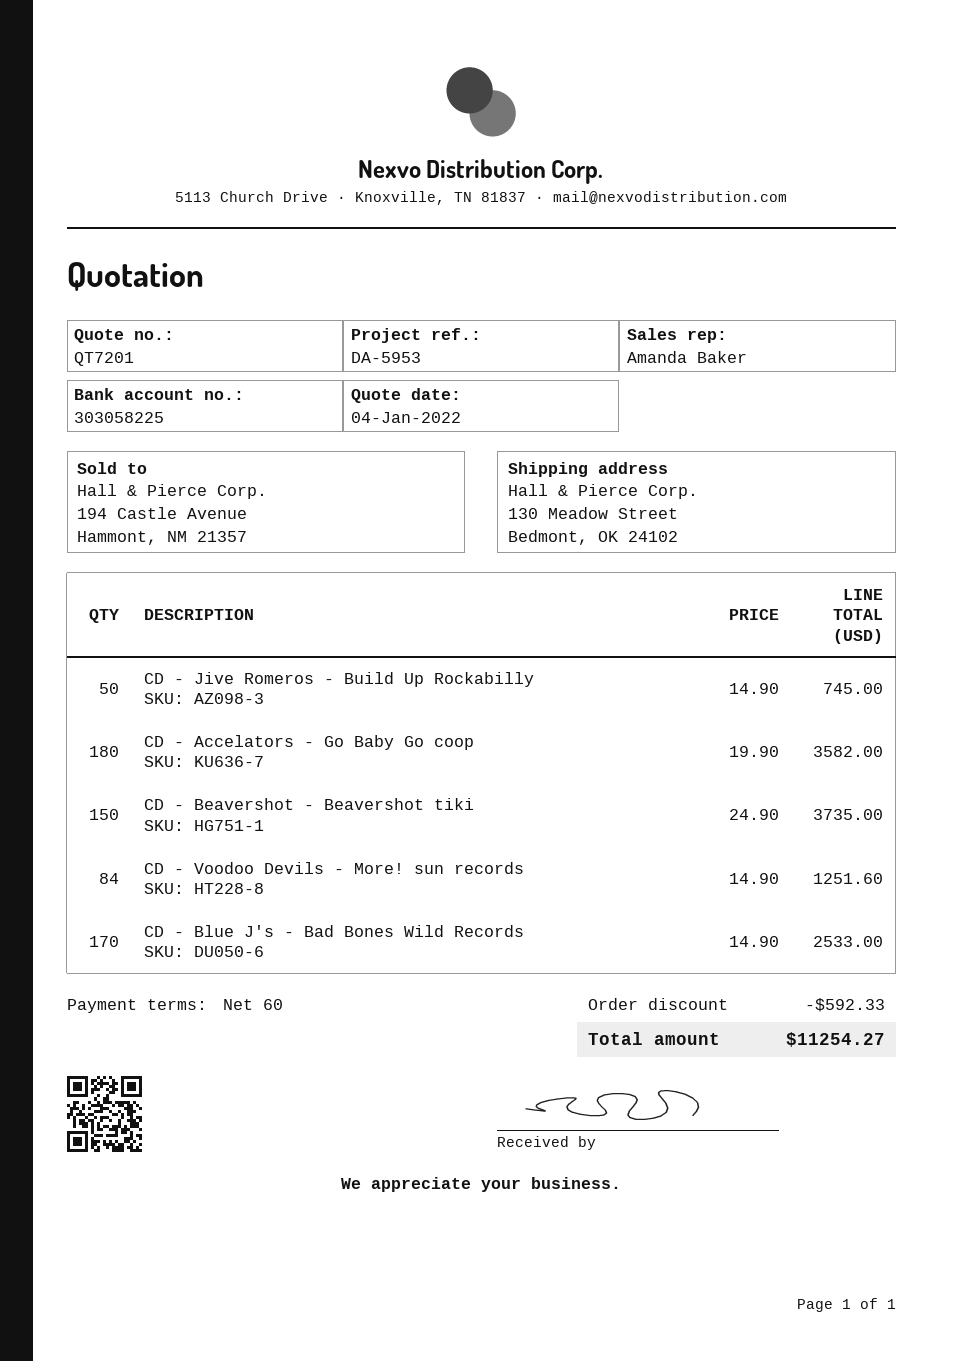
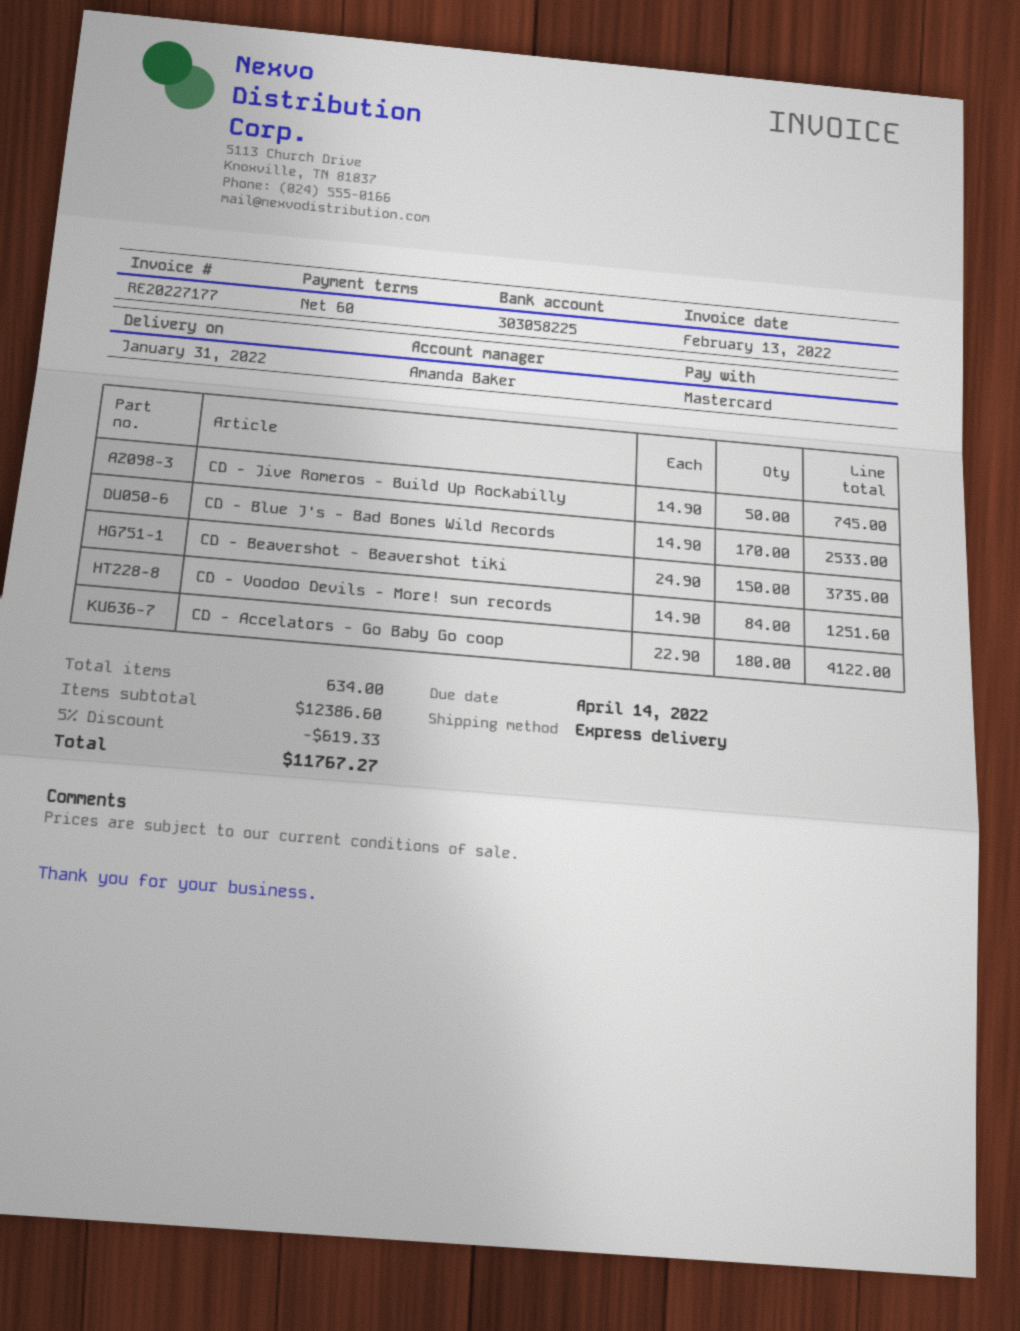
CD - Accelators - Go Baby Go coop: 180 x 19.90 = 3582.00 -> 180 x 22.90 = 4122.00
discount: 592.33 -> 619.33
total: 11254.27 -> 11767.27

